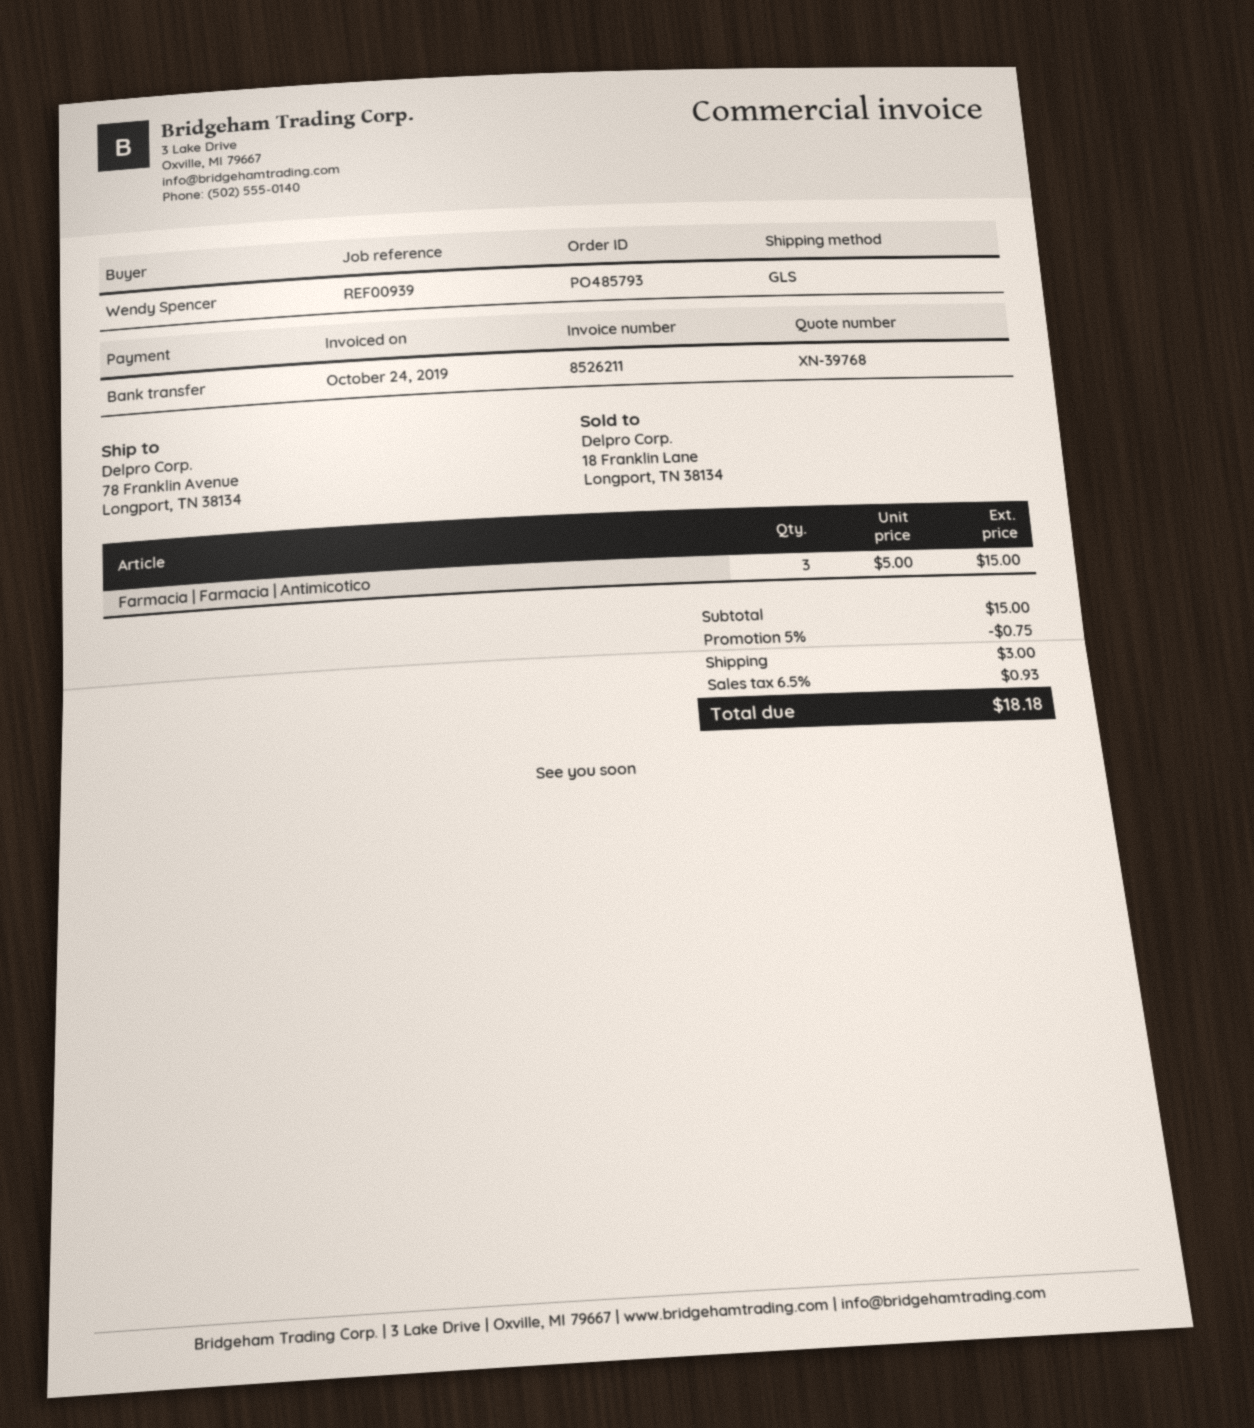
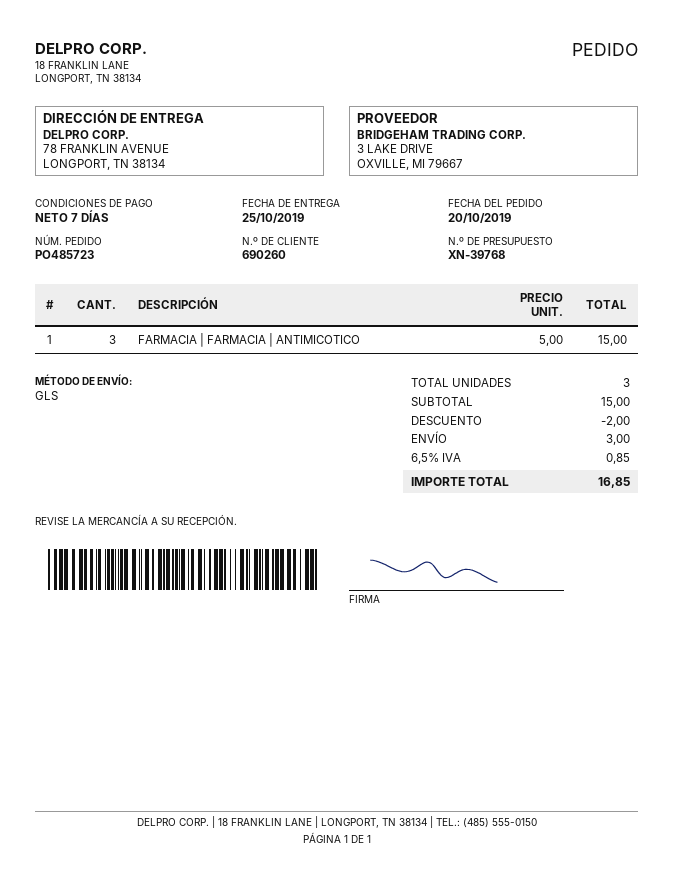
order number: PO485793 -> PO485723
discount: 0.75 -> 2.00
tax: 6.5% = 0.93 -> 6.5% = 0.85
total: 18.18 -> 16.85

